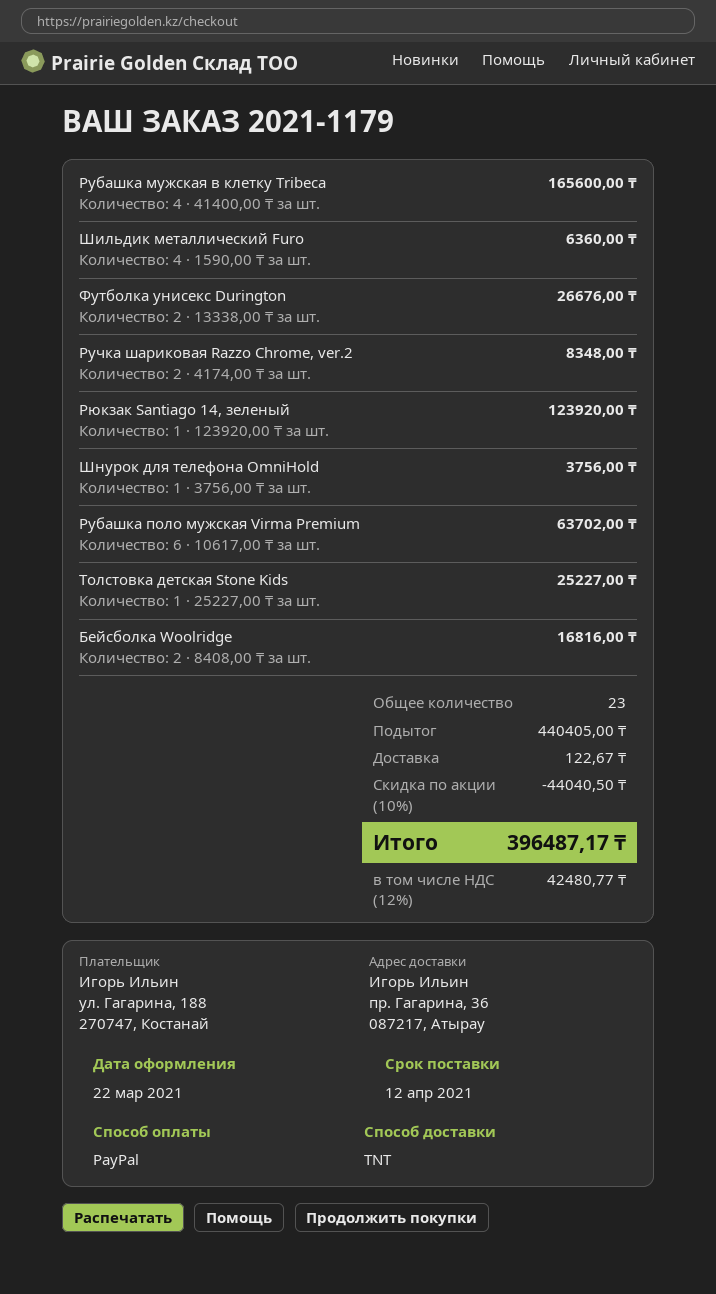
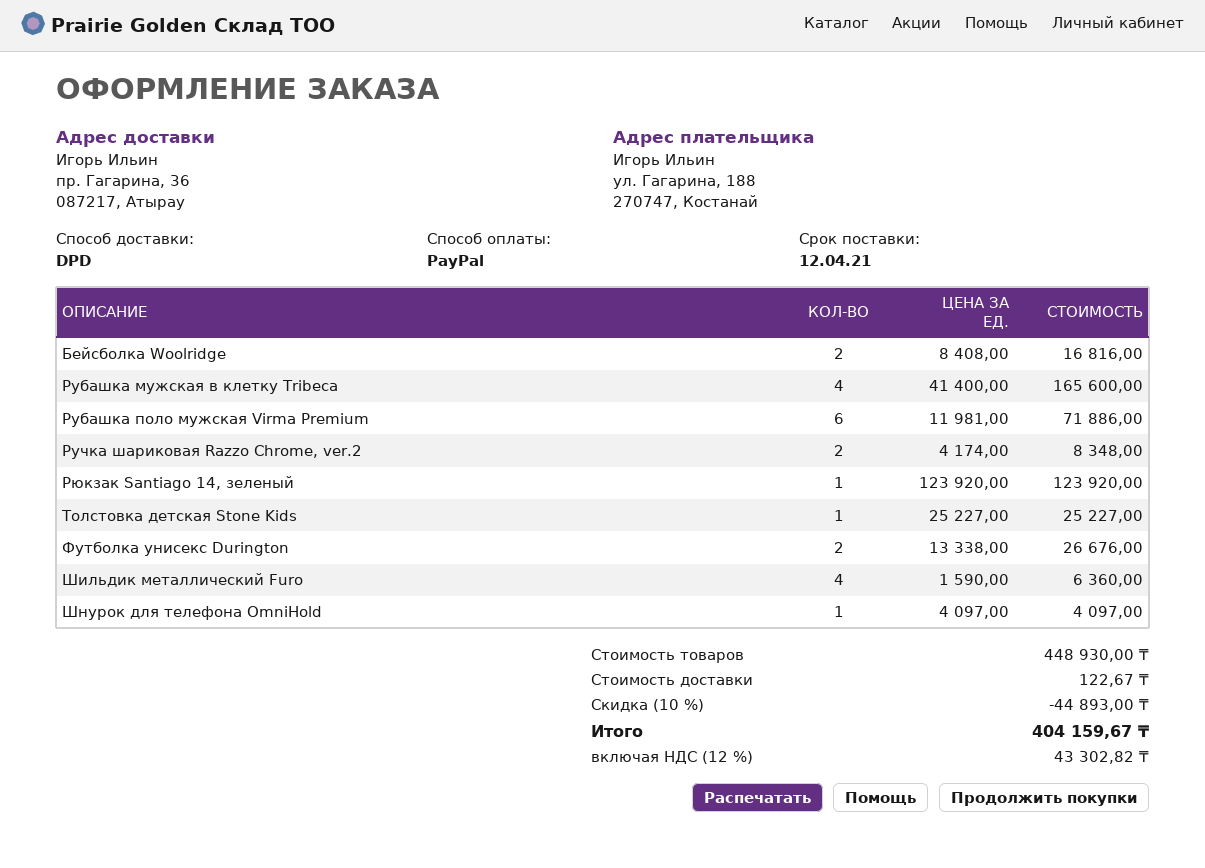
shipping method: TNT -> DPD
Шнурок для телефона OmniHold: 1 x 3756.00 = 3756.00 -> 1 x 4097.00 = 4097.00
Рубашка поло мужская Virma Premium: 6 x 10617.00 = 63702.00 -> 6 x 11981.00 = 71886.00
subtotal: 440405.00 -> 448930.00
discount: 10% = 44040.50 -> 10% = 44893.00
tax: 12% = 42480.77 -> 12% = 43302.82
total: 396487.17 -> 404159.67

